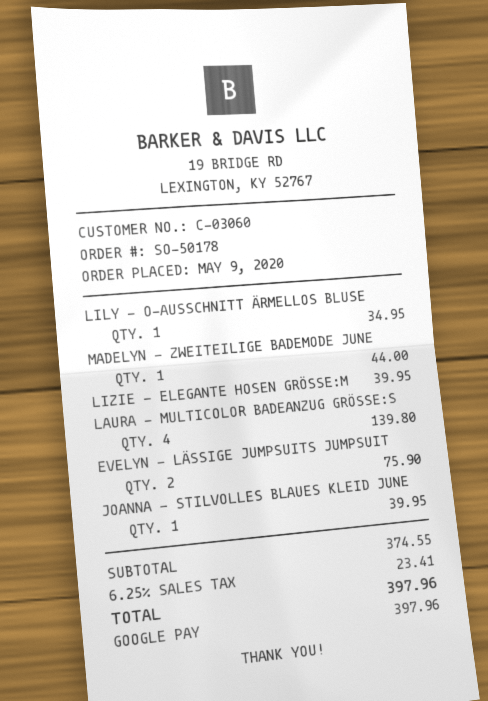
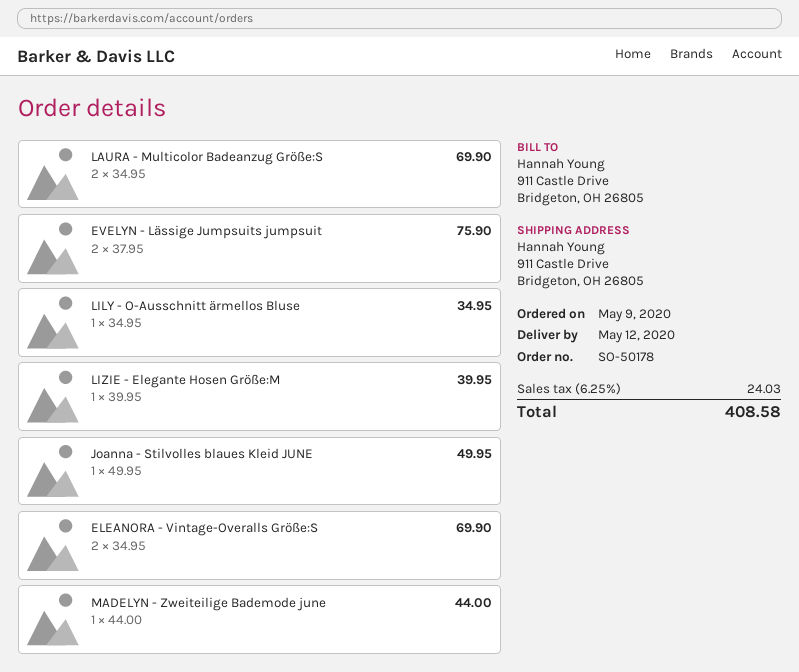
LAURA - MULTICOLOR BADEANZUG GRÖSSE:S: 4 for 139.80 -> 2 for 69.90
JOANNA - STILVOLLES BLAUES KLEID JUNE: 1 for 39.95 -> 1 for 49.95
ELEANORA - Vintage-Overalls Größe:S: none -> 2 for 69.90
tax: 6.25% = 23.41 -> 6.25% = 24.03
total: 397.96 -> 408.58

